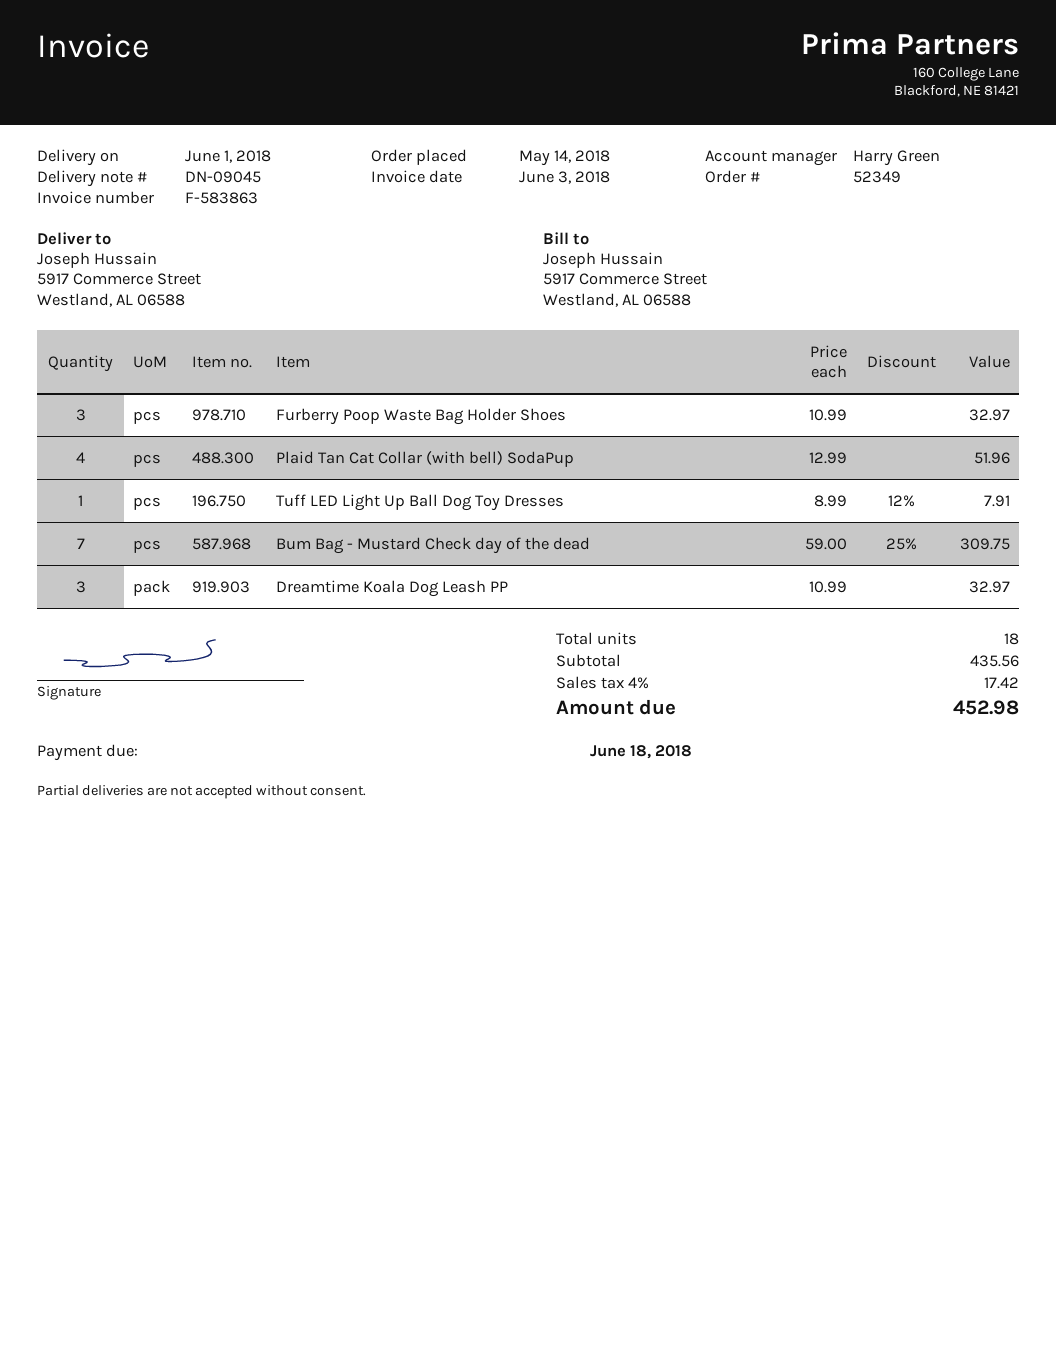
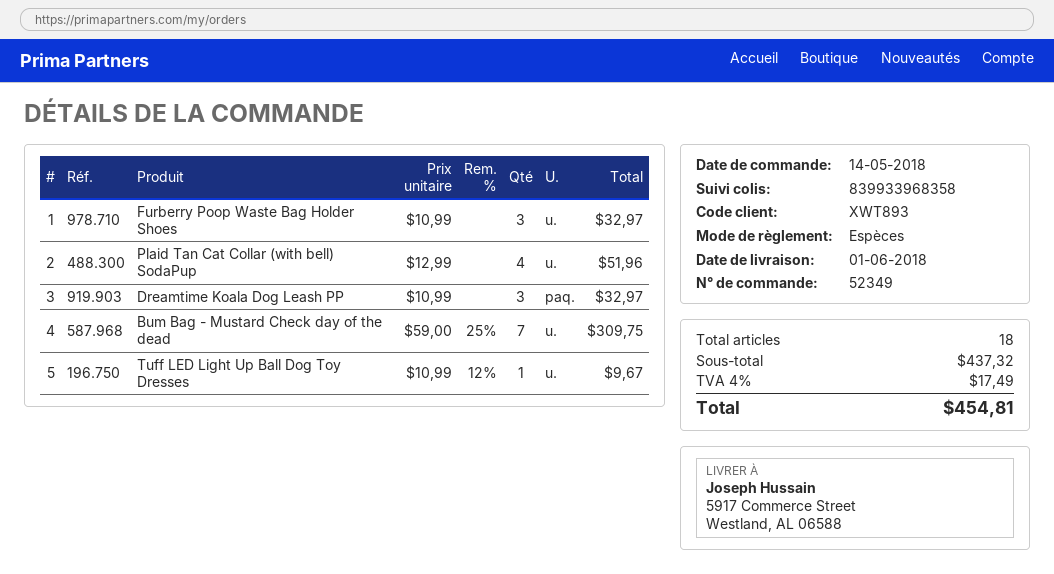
Tuff LED Light Up Ball Dog Toy Dresses: 1 x 8.99 - 12% = 7.91 -> 1 x 10.99 - 12% = 9.67
subtotal: 435.56 -> 437.32
tax: 4% = 17.42 -> 4% = 17.49
total: 452.98 -> 454.81

